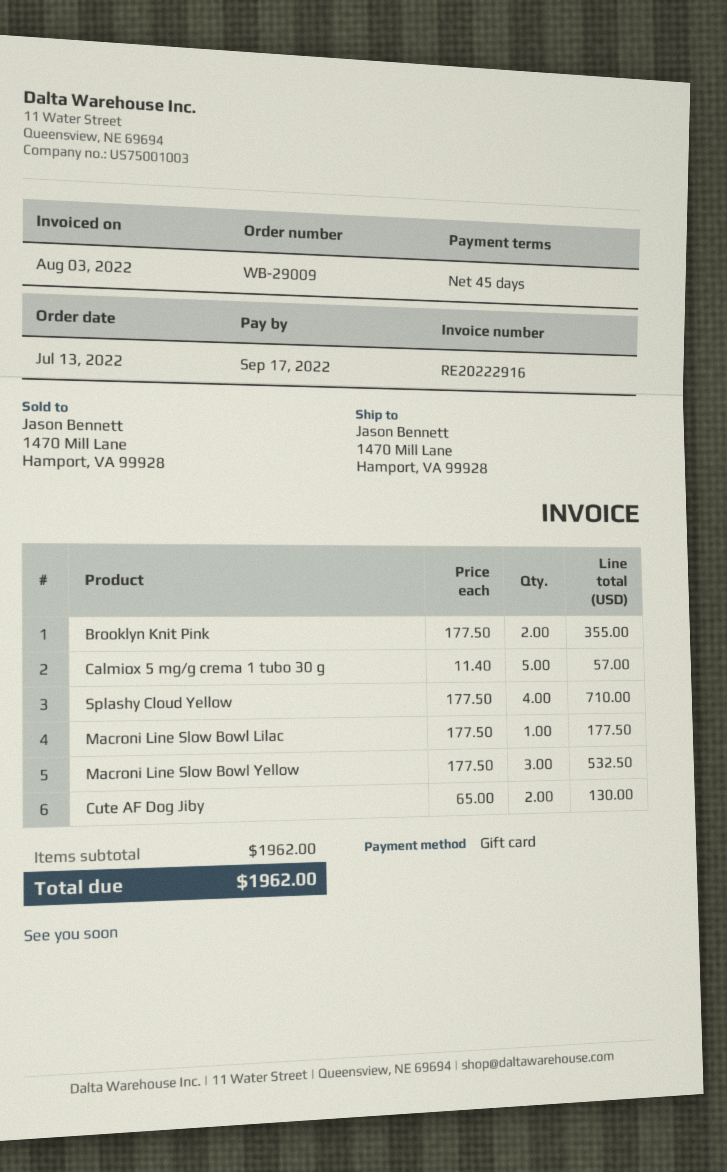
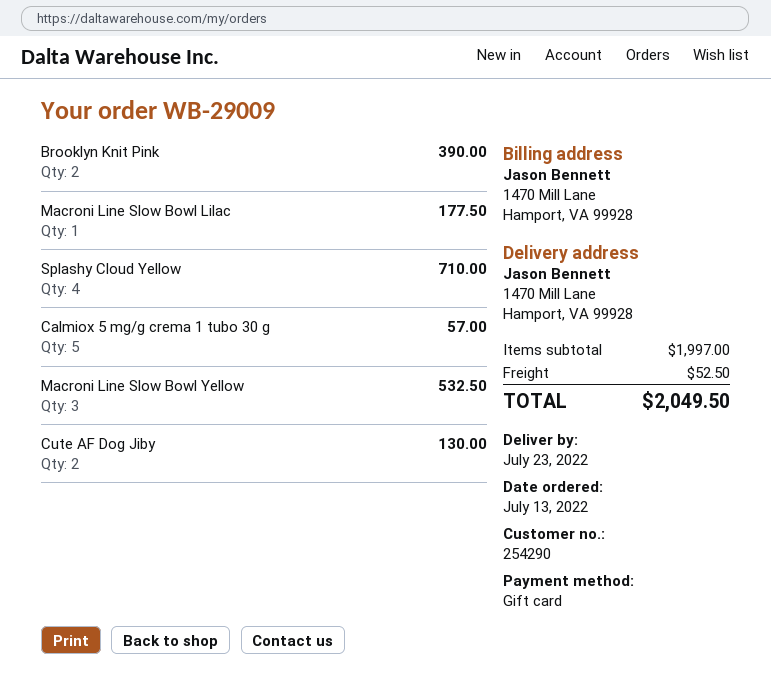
Brooklyn Knit Pink: 2 for 355.00 -> 2 for 390.00
subtotal: 1962.00 -> 1997.00
shipping: none -> 52.50
total: 1962.00 -> 2049.50

